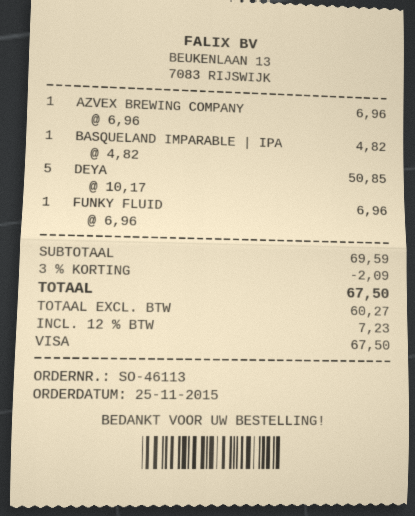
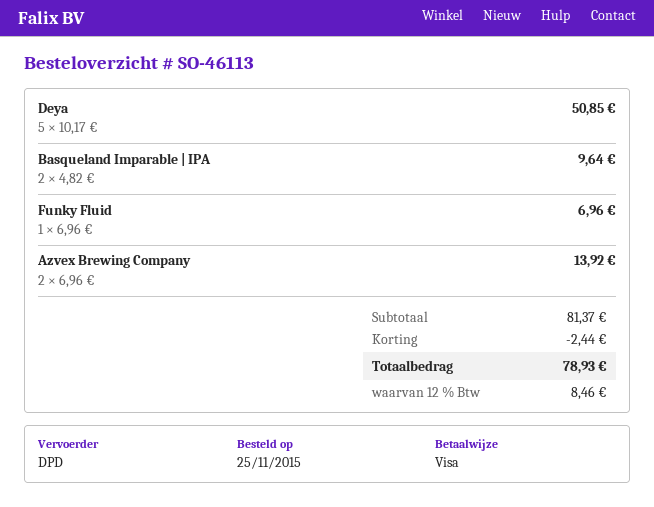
AZVEX BREWING COMPANY: 1 x 6.96 = 6.96 -> 2 x 6.96 = 13.92
BASQUELAND IMPARABLE | IPA: 1 x 4.82 = 4.82 -> 2 x 4.82 = 9.64
subtotal: 69.59 -> 81.37
discount: 2.09 -> 2.44
tax: 12% = 7.23 -> 12% = 8.46
total: 67.50 -> 78.93

